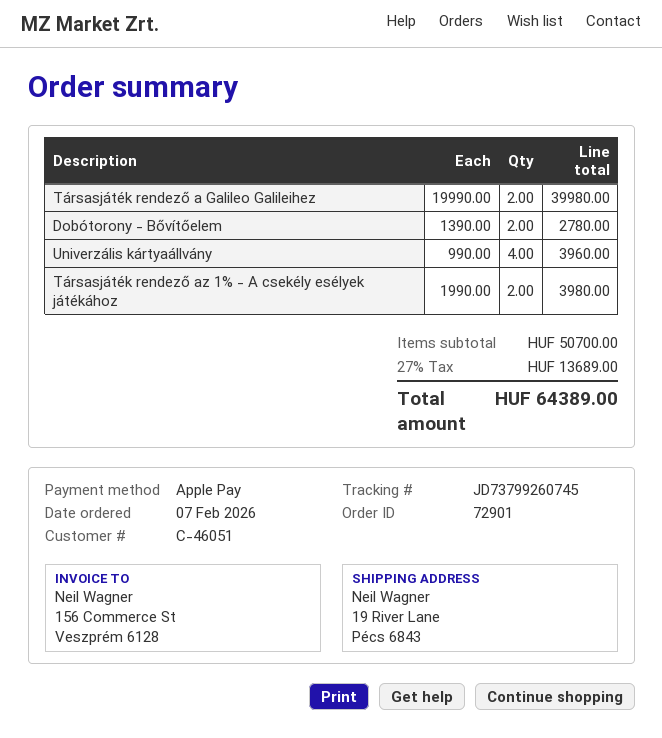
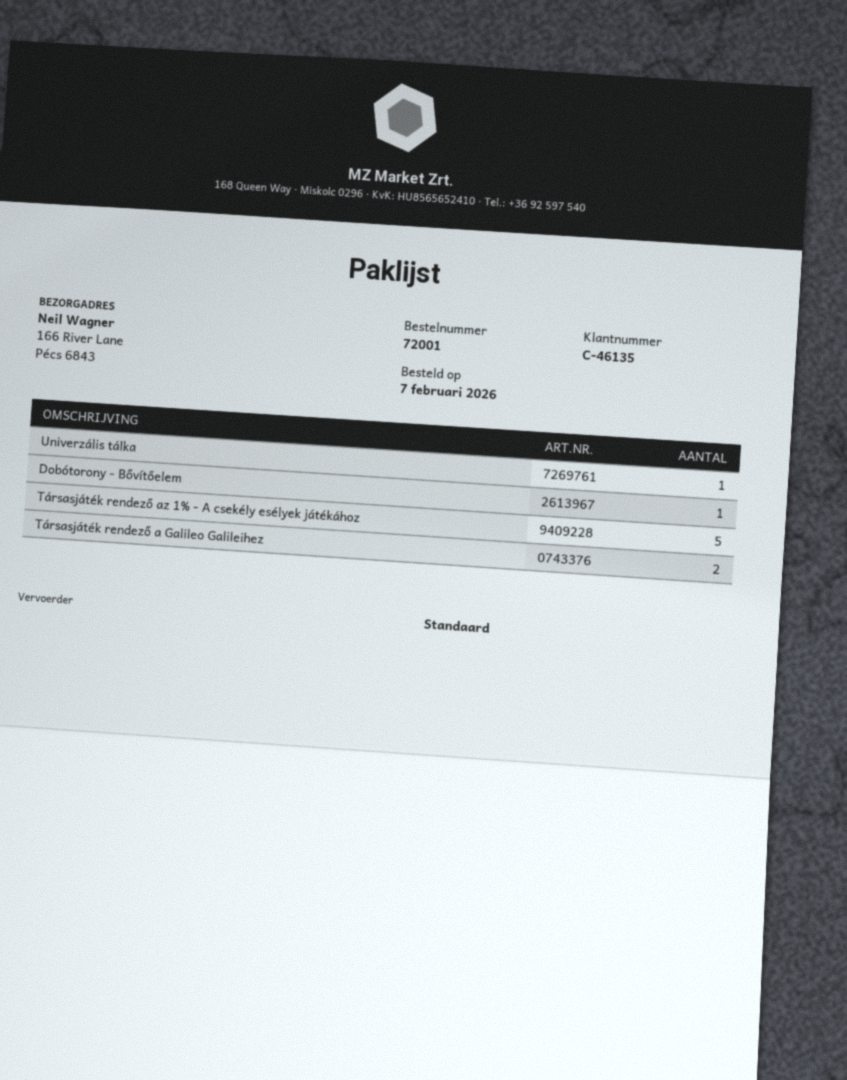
order number: 72901 -> 72001
customer number: C-46051 -> C-46135
ship to: 19 River Lane, Pécs 6843 -> 166 River Lane, Pécs 6843
Dobótorony - Bővítőelem: 2 -> 1
Univerzális kártyaállvány: 4 -> none
Társasjáték rendező az 1% - A csekély esélyek játékához: 2 -> 5
Univerzális tálka: none -> 1

